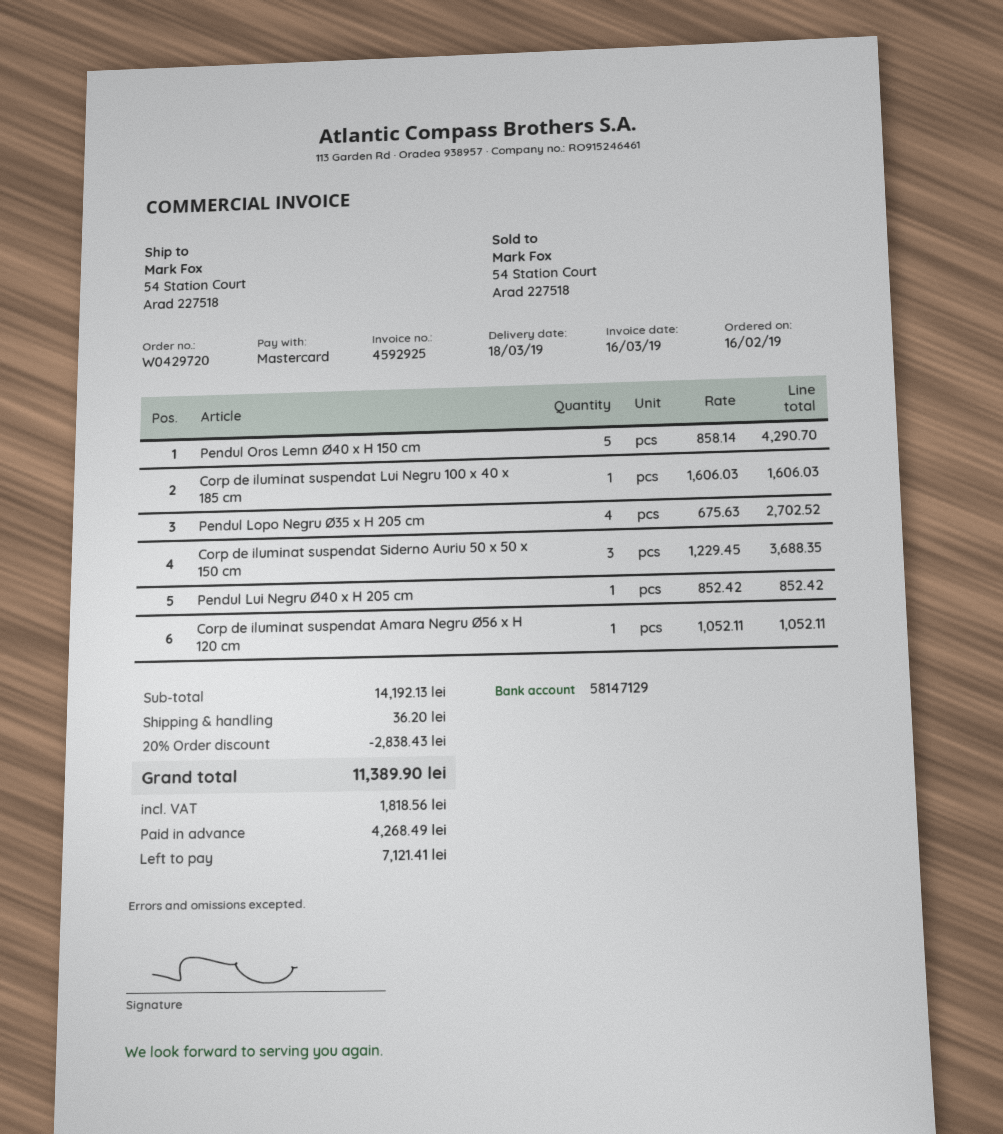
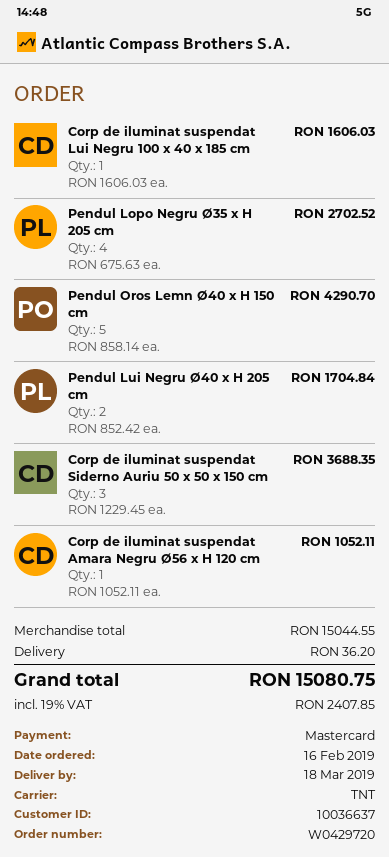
Pendul Lui Negru Ø40 x H 205 cm: 1 x 852.42 = 852.42 -> 2 x 852.42 = 1704.84
subtotal: 14192.13 -> 15044.55
discount: 20% = 2838.43 -> none
tax: 1818.56 -> 2407.85
total: 11389.90 -> 15080.75

